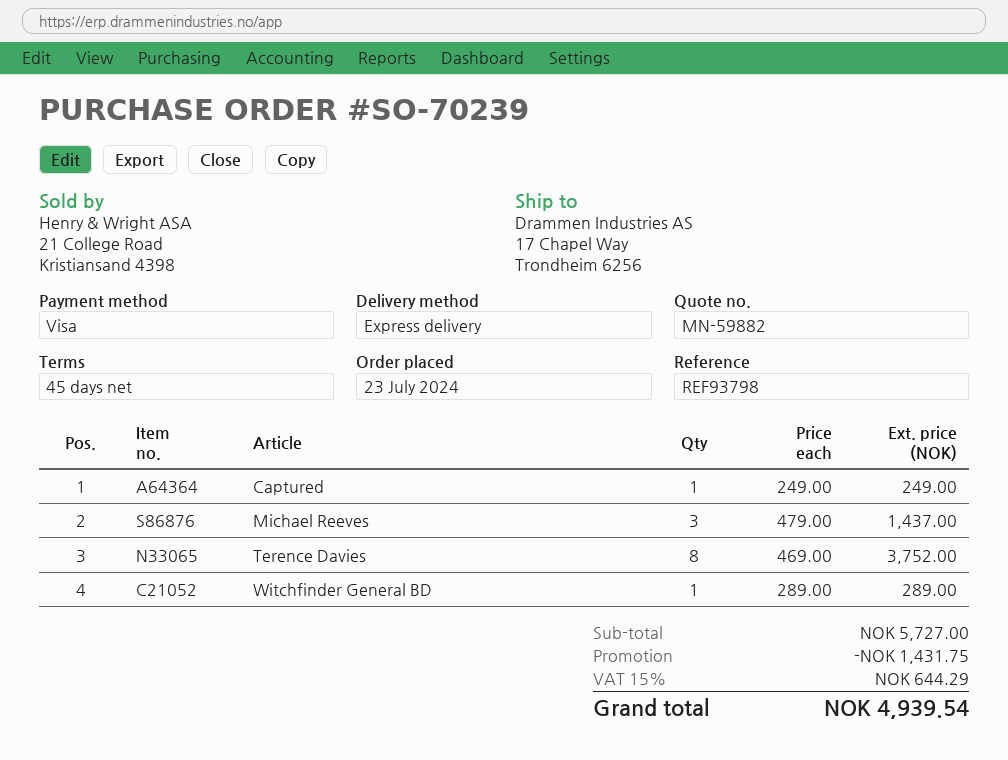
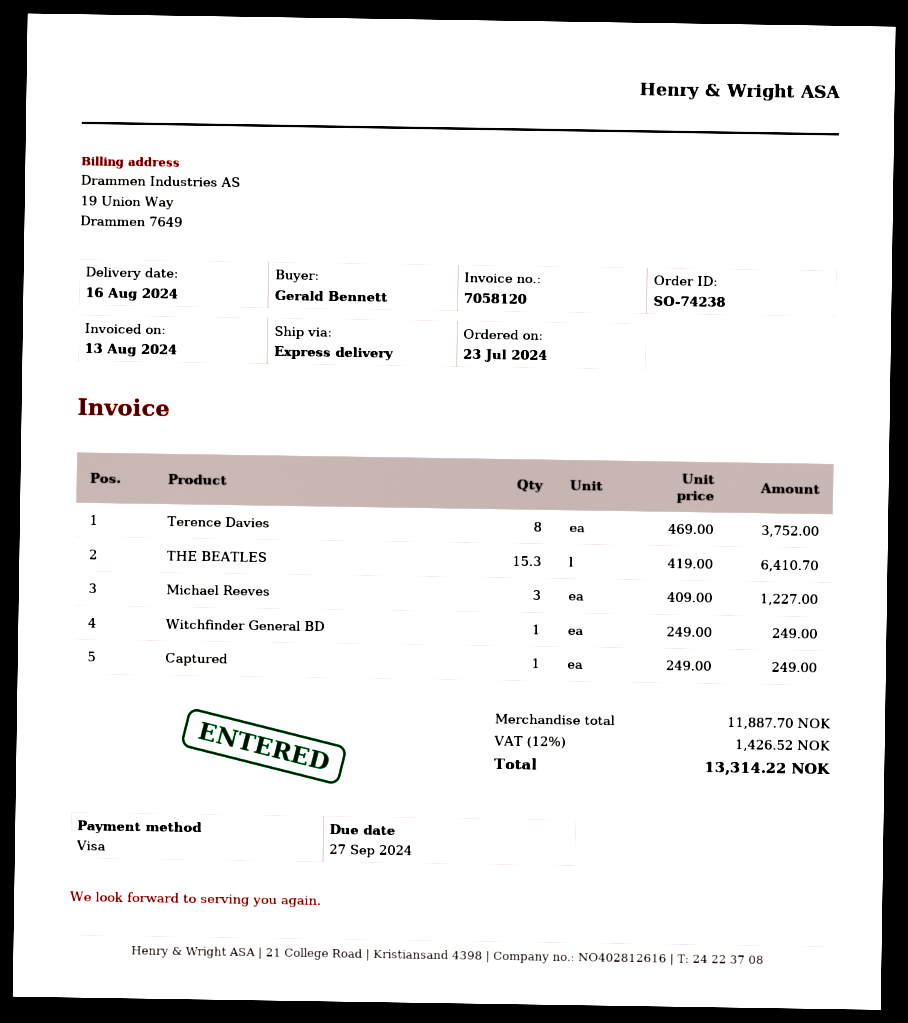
order number: SO-70239 -> SO-74238
Michael Reeves: 3 x 479.00 = 1437.00 -> 3 x 409.00 = 1227.00
Witchfinder General BD: 1 x 289.00 = 289.00 -> 1 x 249.00 = 249.00
THE BEATLES: none -> 15.3 x 419.00 = 6410.70
subtotal: 5727.00 -> 11887.70
discount: 1431.75 -> none
tax: 15% = 644.29 -> 12% = 1426.52
total: 4939.54 -> 13314.22

